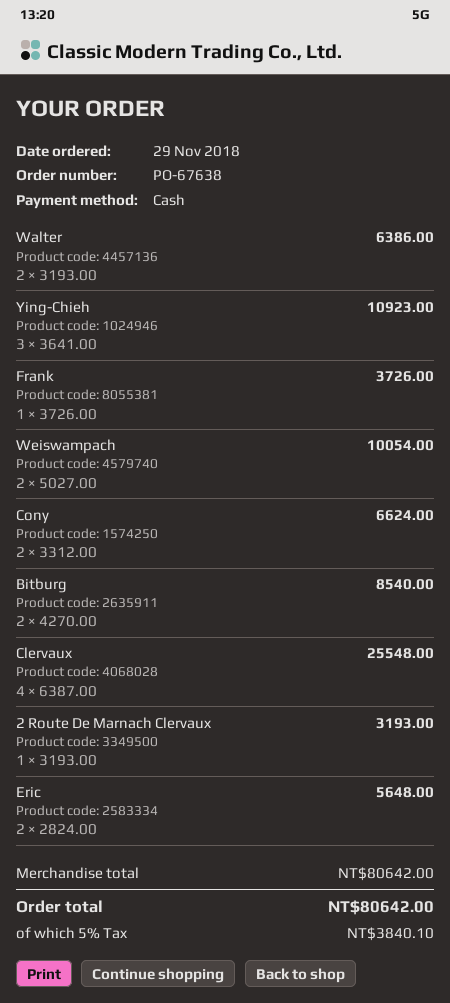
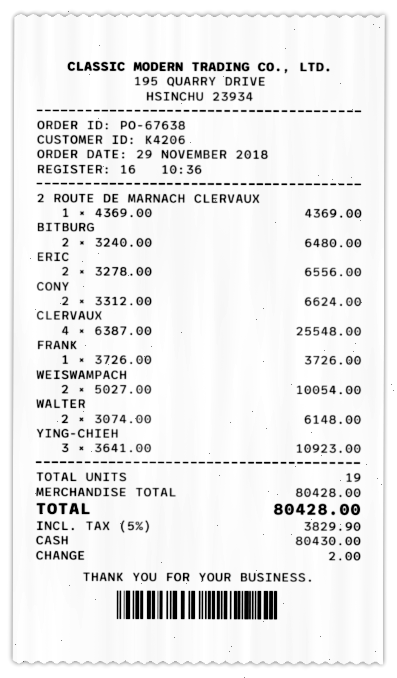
Walter: 2 x 3193.00 = 6386.00 -> 2 x 3074.00 = 6148.00
Bitburg: 2 x 4270.00 = 8540.00 -> 2 x 3240.00 = 6480.00
2 Route De Marnach Clervaux: 1 x 3193.00 = 3193.00 -> 1 x 4369.00 = 4369.00
Eric: 2 x 2824.00 = 5648.00 -> 2 x 3278.00 = 6556.00
subtotal: 80642.00 -> 80428.00
tax: 5% = 3840.10 -> 5% = 3829.90
total: 80642.00 -> 80428.00

